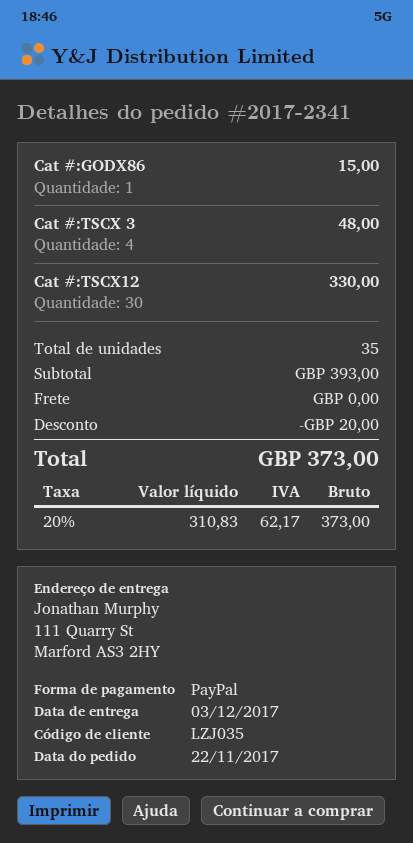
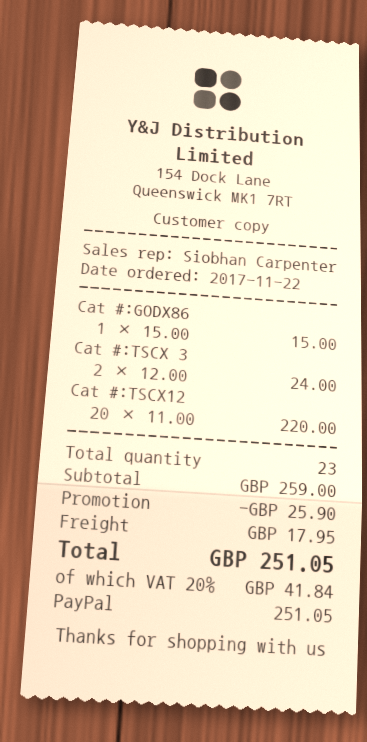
Cat #:TSCX 3: 4 for 48.00 -> 2 for 24.00
Cat #:TSCX12: 30 for 330.00 -> 20 for 220.00
total quantity: 35 -> 23
subtotal: 393.00 -> 259.00
discount: 20.00 -> 25.90
shipping: 0.00 -> 17.95
tax: 20% = 62.17 -> 20% = 41.84
total: 373.00 -> 251.05

